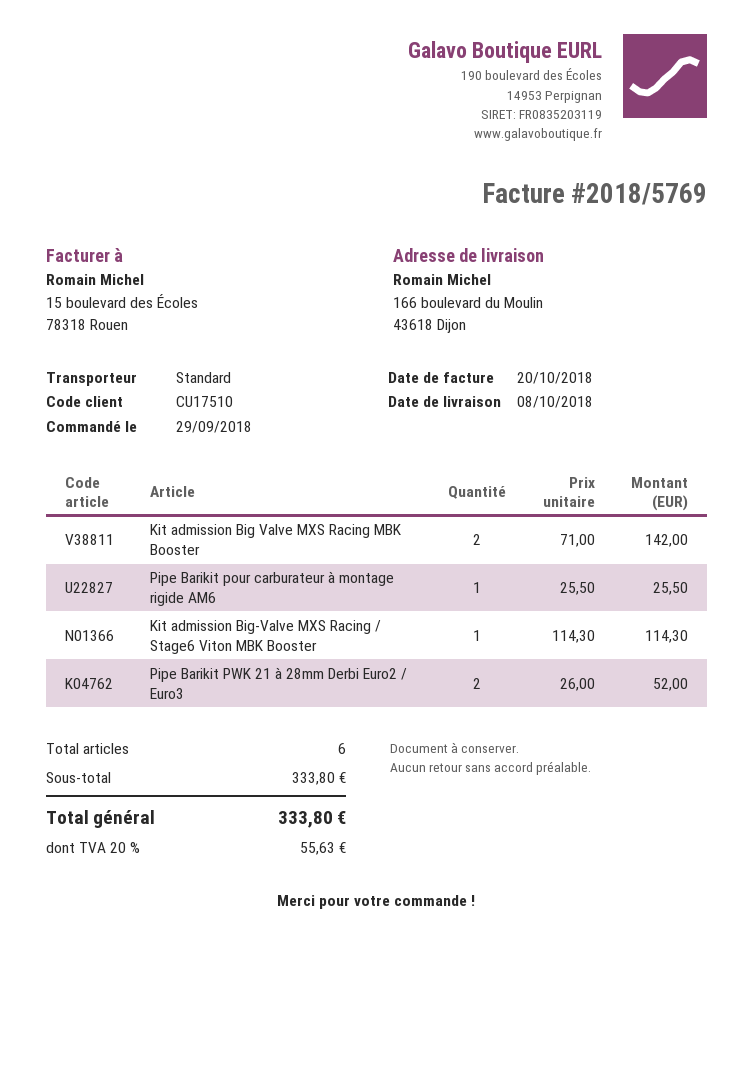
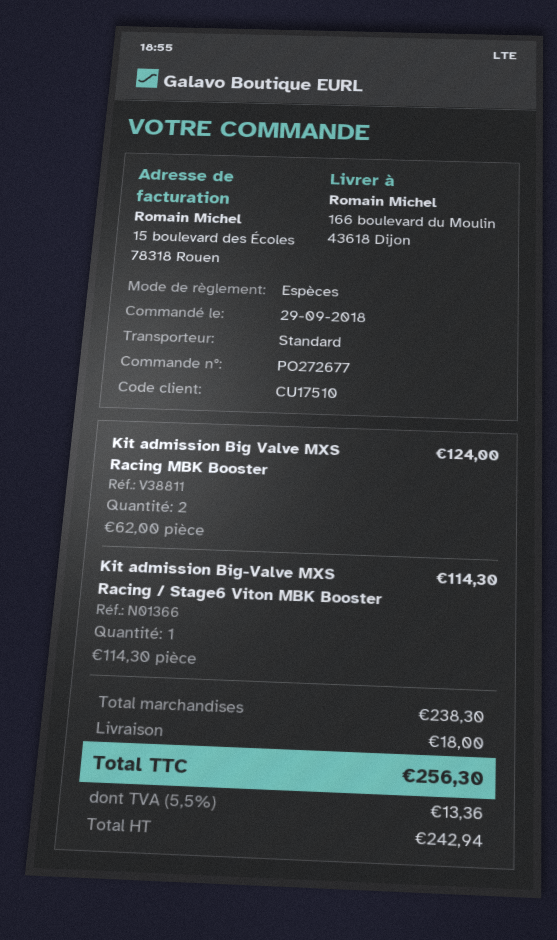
Kit admission Big Valve MXS Racing MBK Booster: 2 x 71.00 = 142.00 -> 2 x 62.00 = 124.00
Pipe Barikit pour carburateur à montage rigide AM6: 1 x 25.50 = 25.50 -> none
Pipe Barikit PWK 21 à 28mm Derbi Euro2 / Euro3: 2 x 26.00 = 52.00 -> none
subtotal: 333.80 -> 238.30
shipping: none -> 18.00
tax: 20% = 55.63 -> 5.5% = 13.36
total: 333.80 -> 256.30

